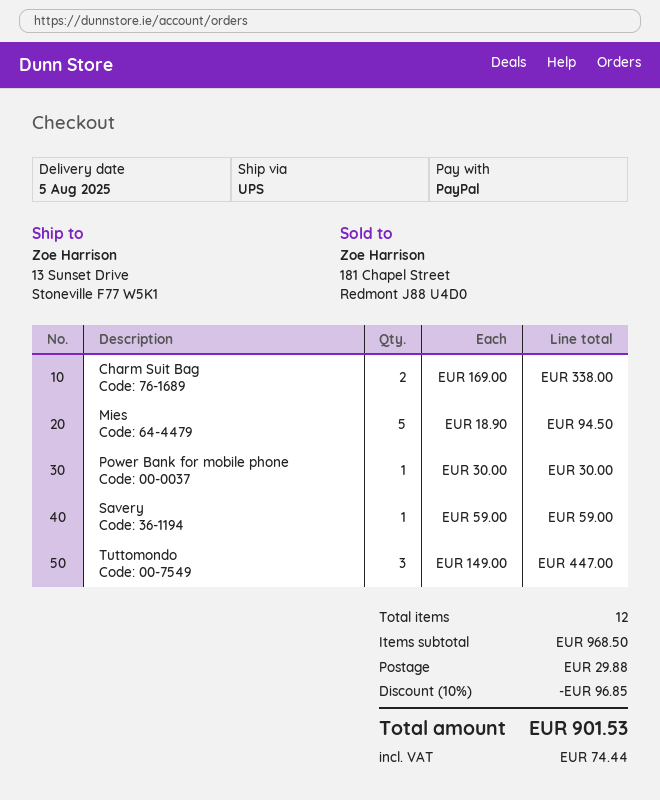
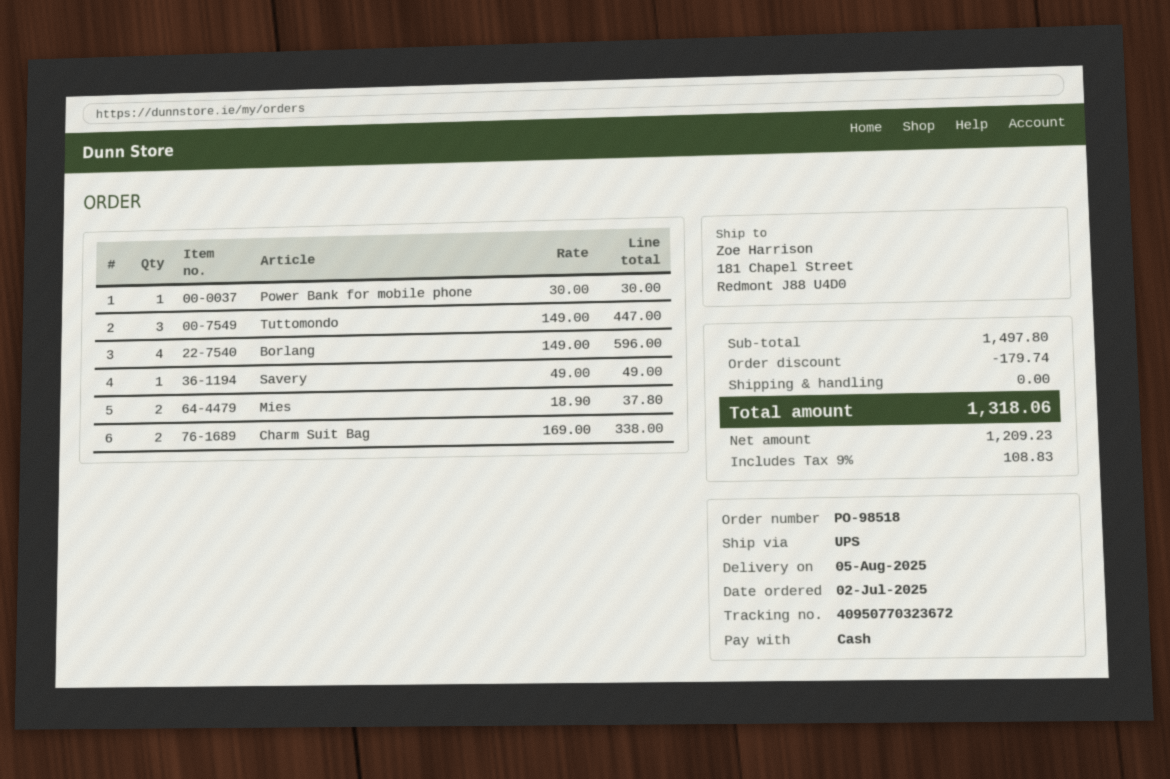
payment method: PayPal -> cash
ship to: 13 Sunset Drive, Stoneville F77 W5K1 -> 181 Chapel Street, Redmont J88 U4D0
Mies: 5 x 18.90 = 94.50 -> 2 x 18.90 = 37.80
Savery: 1 x 59.00 = 59.00 -> 1 x 49.00 = 49.00
Borlang: none -> 4 x 149.00 = 596.00
subtotal: 968.50 -> 1497.80
discount: 96.85 -> 179.74
shipping: 29.88 -> 0.00
tax: 74.44 -> 108.83
total: 901.53 -> 1318.06

